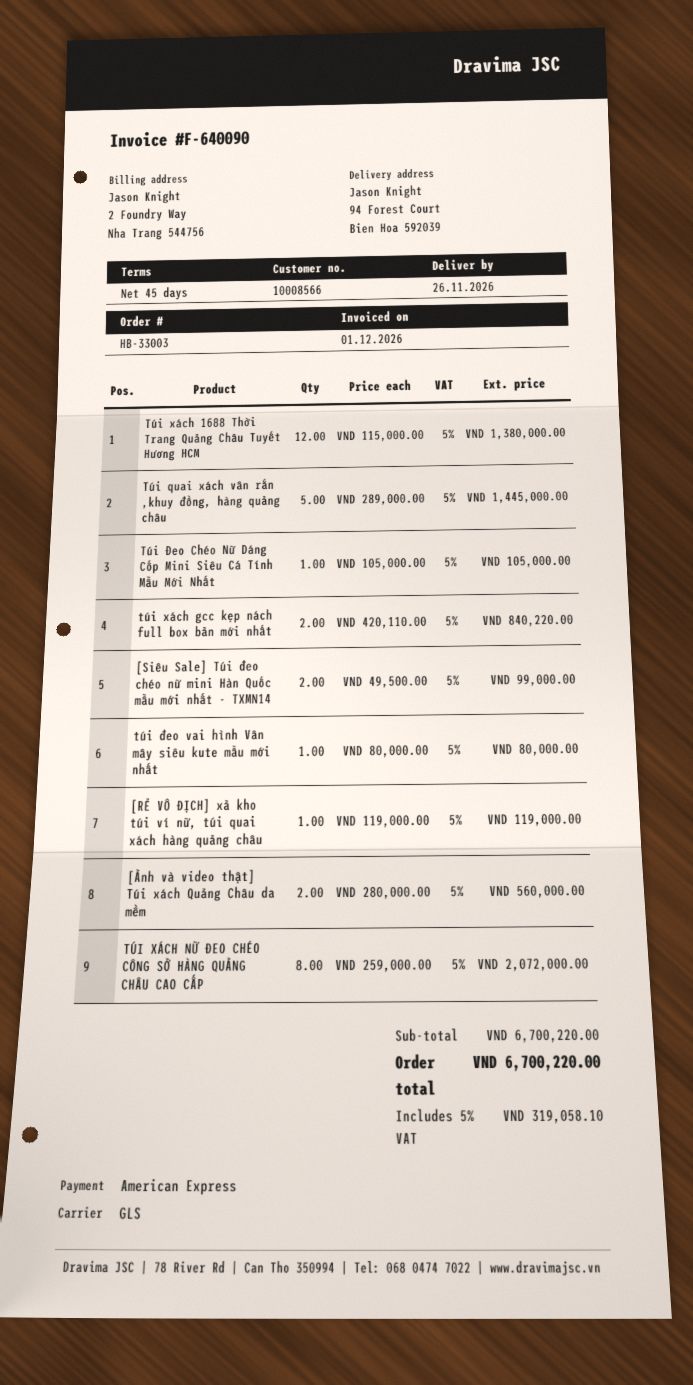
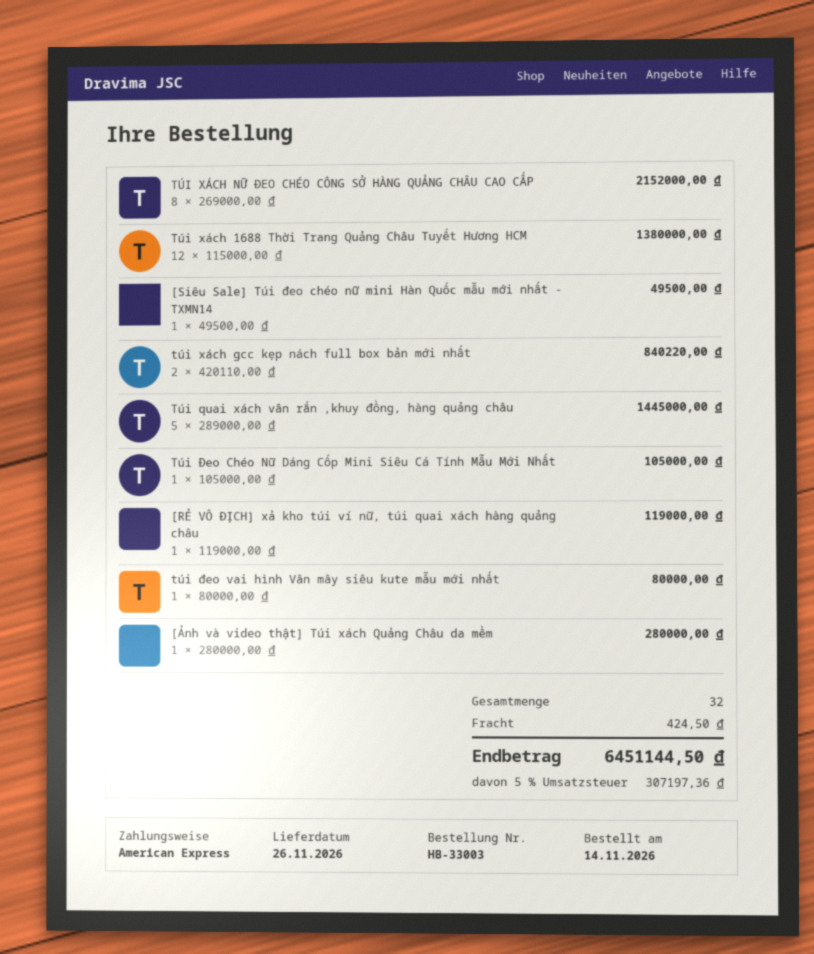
[Siêu Sale] Túi đeo chéo nữ mini Hàn Quốc mẫu mới nhất - TXMN14: 2 x 49500.00 = 99000.00 -> 1 x 49500.00 = 49500.00
[Ảnh và video thật] Túi xách Quảng Châu da mềm: 2 x 280000.00 = 560000.00 -> 1 x 280000.00 = 280000.00
TÚI XÁCH NỮ ĐEO CHÉO CÔNG SỞ HÀNG QUẢNG CHÂU CAO CẤP: 8 x 259000.00 = 2072000.00 -> 8 x 269000.00 = 2152000.00
shipping: none -> 424.50
tax: 5% = 319058.10 -> 5% = 307197.36
total: 6700220.00 -> 6451144.50

